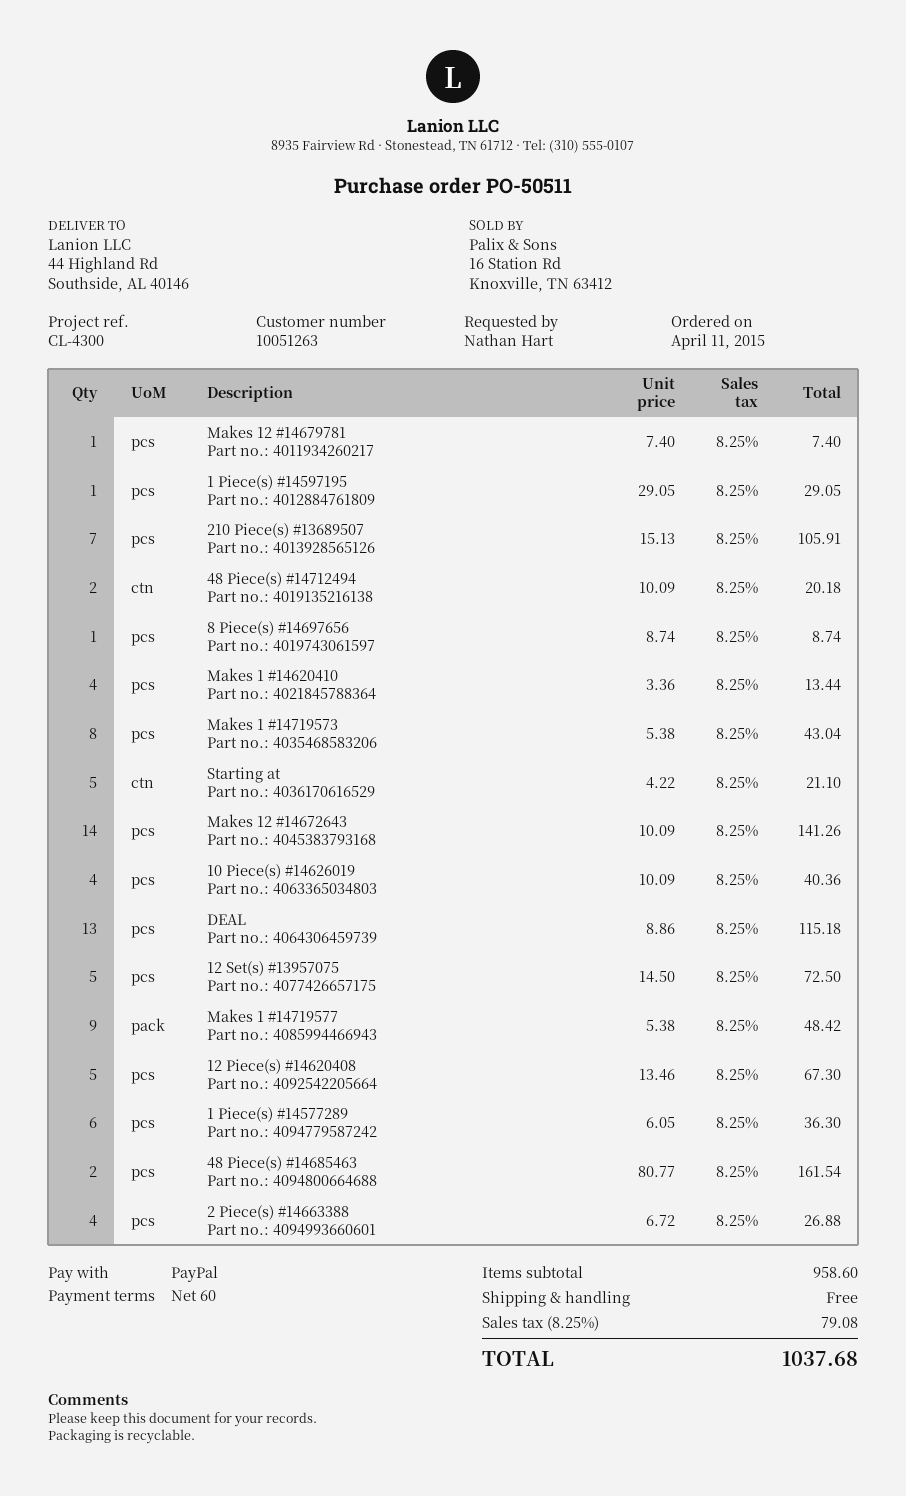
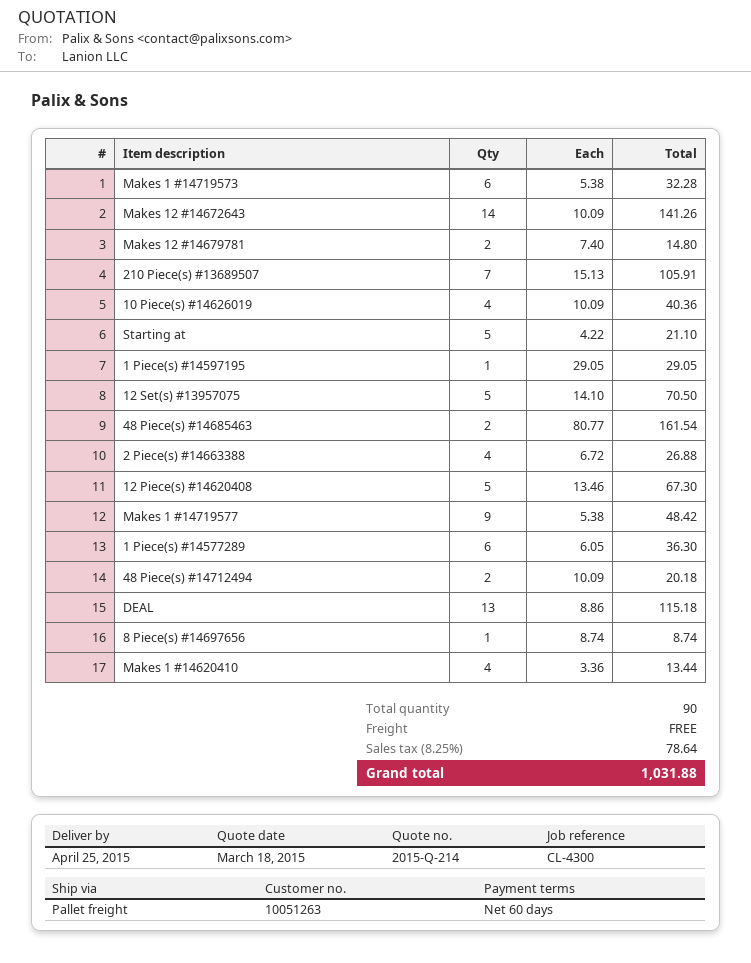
Makes 12 #14679781: 1 x 7.40 = 7.40 -> 2 x 7.40 = 14.80
Makes 1 #14719573: 8 x 5.38 = 43.04 -> 6 x 5.38 = 32.28
12 Set(s) #13957075: 5 x 14.50 = 72.50 -> 5 x 14.10 = 70.50
tax: 8.25% = 79.08 -> 8.25% = 78.64
total: 1037.68 -> 1031.88

